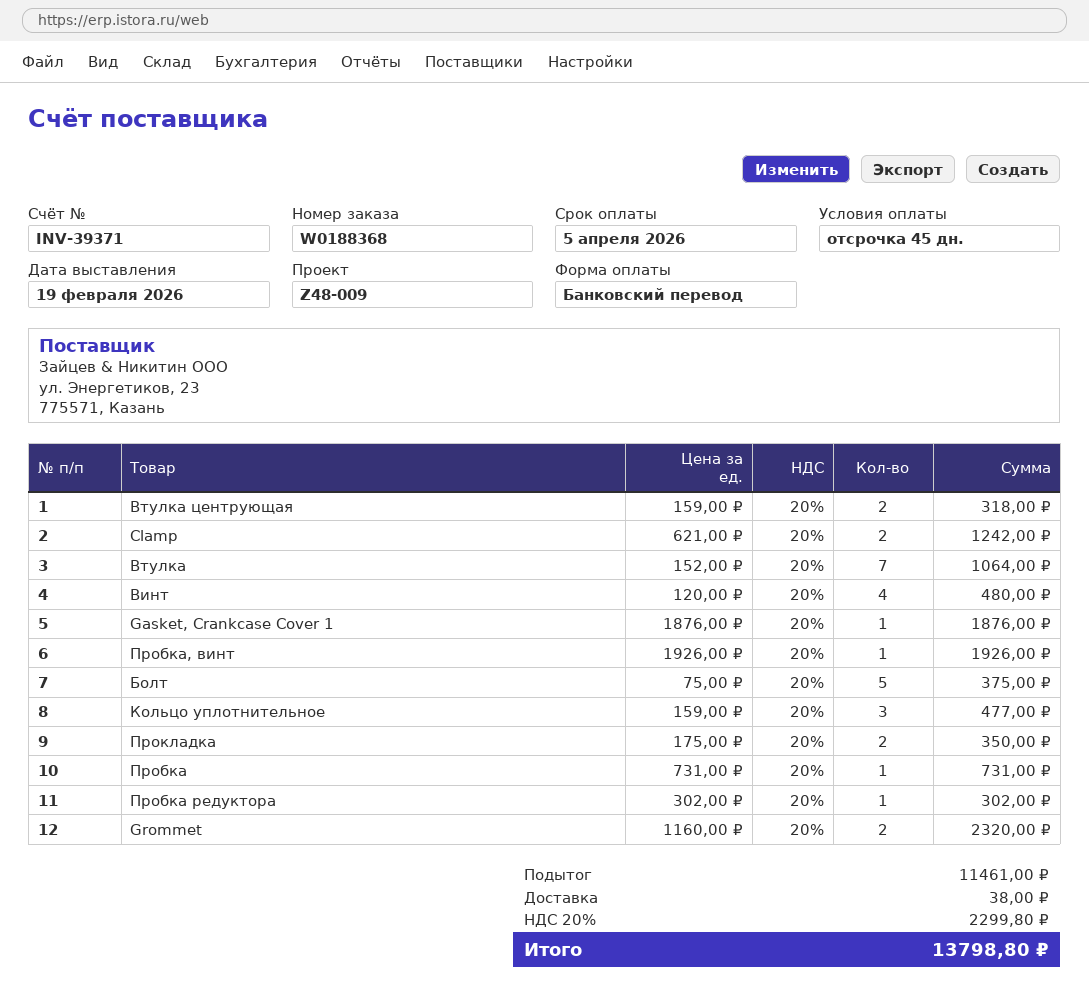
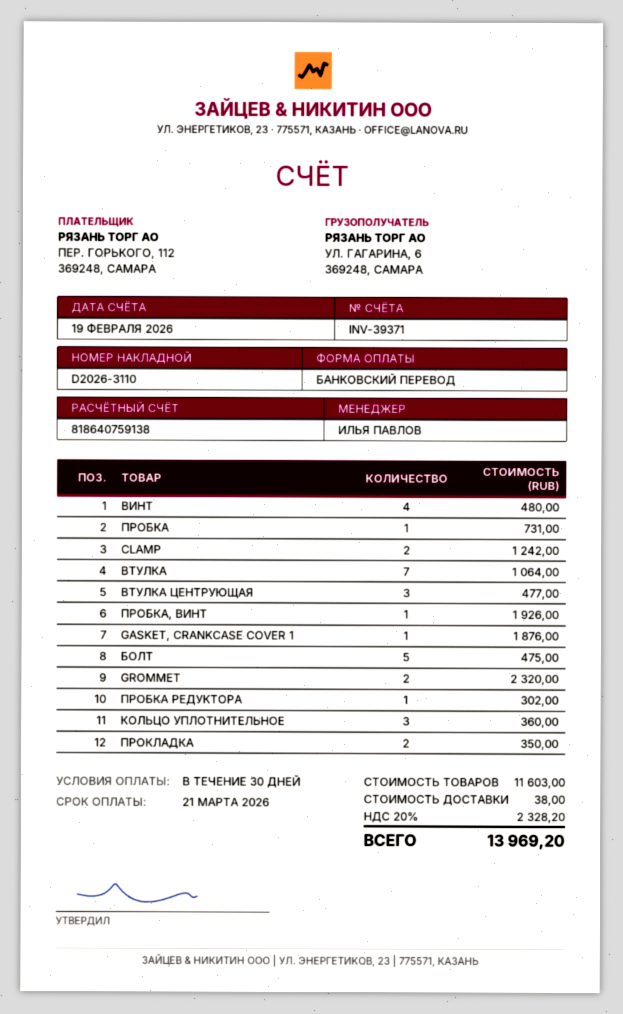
payment terms: 45 days -> 30 days
due date: 2026-04-05 -> 2026-03-21
Втулка центрующая: 2 for 318.00 -> 3 for 477.00
Болт: 5 for 375.00 -> 5 for 475.00
Кольцо уплотнительное: 3 for 477.00 -> 3 for 360.00
subtotal: 11461.00 -> 11603.00
tax: 20% = 2299.80 -> 20% = 2328.20
total: 13798.80 -> 13969.20

